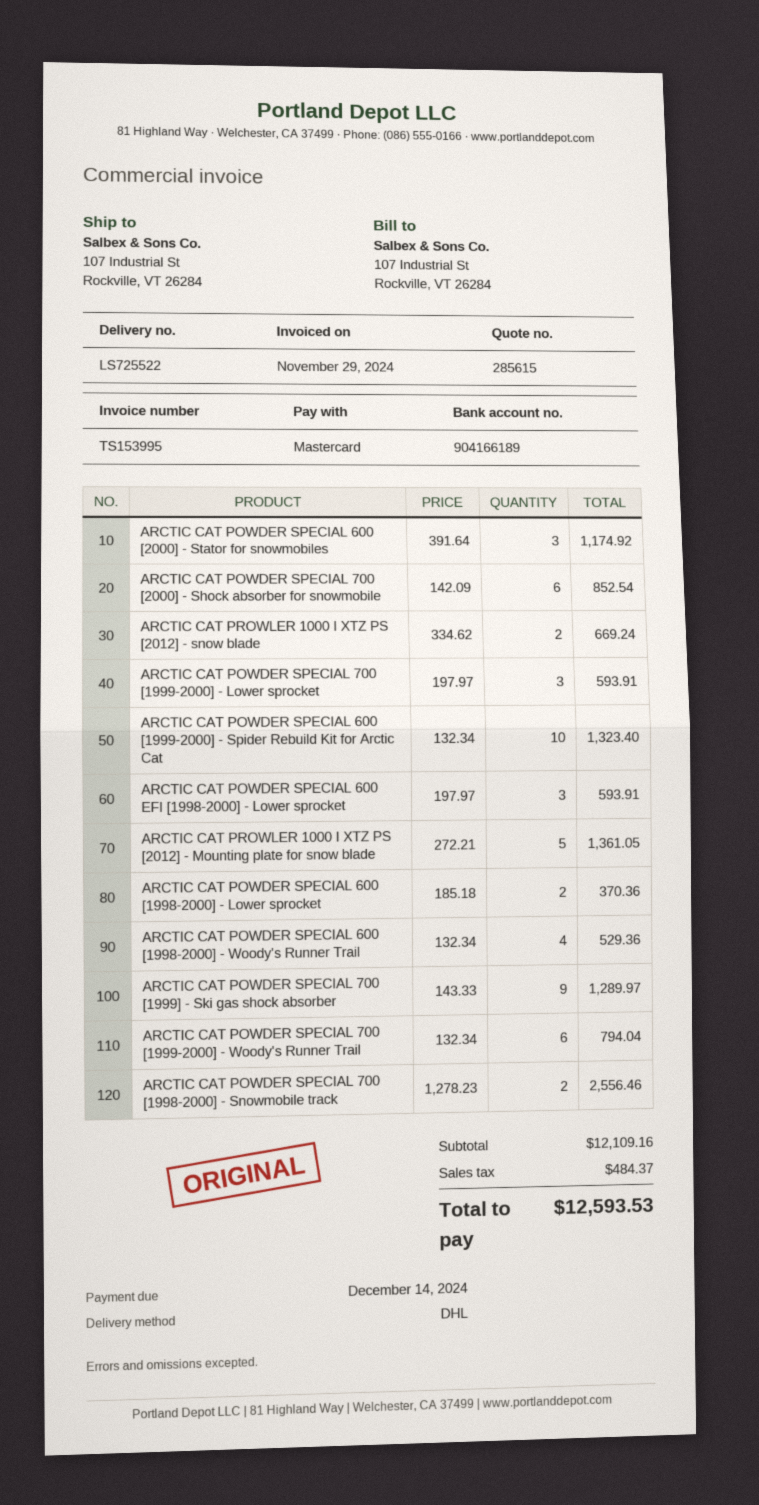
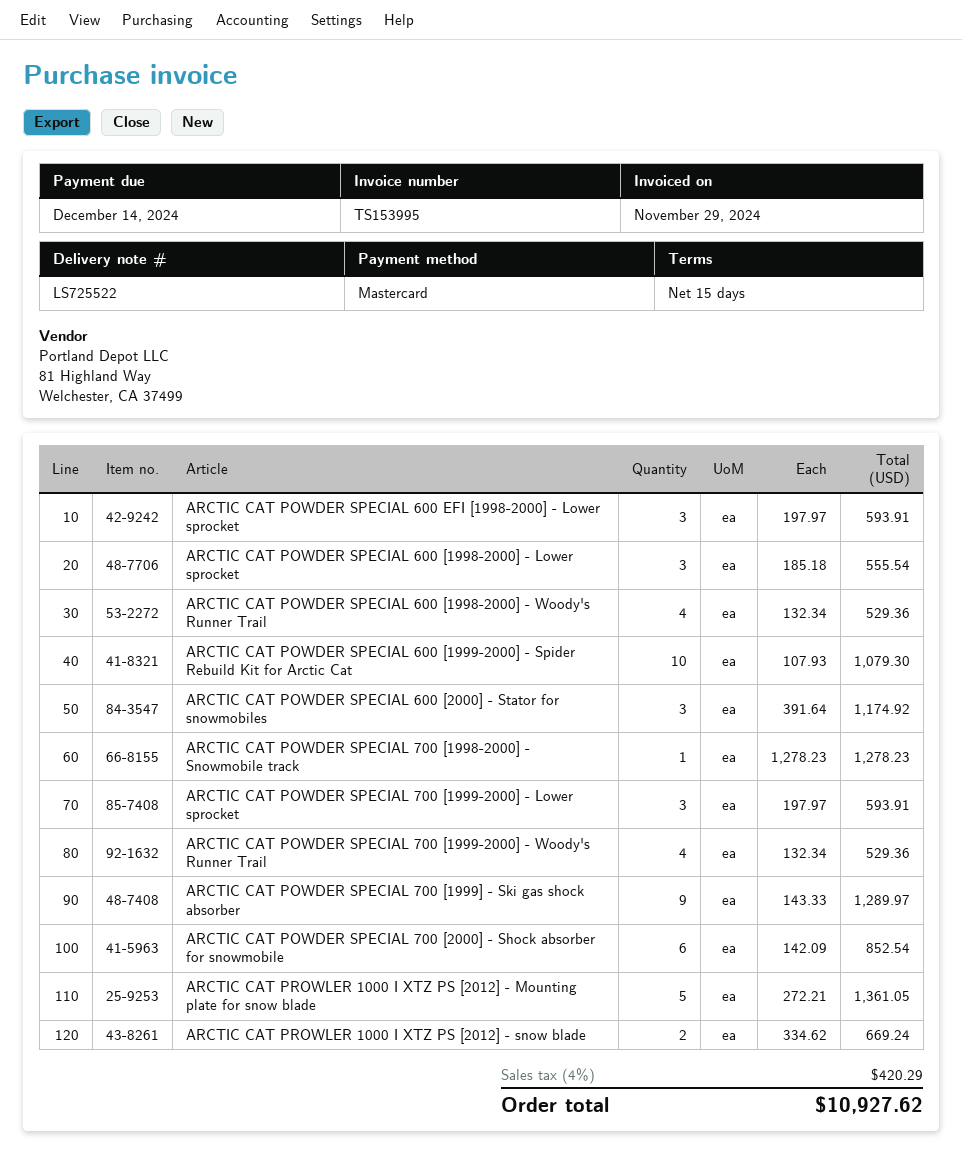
ARCTIC CAT POWDER SPECIAL 600 [1999-2000] - Spider Rebuild Kit for Arctic Cat: 10 x 132.34 = 1323.40 -> 10 x 107.93 = 1079.30
ARCTIC CAT POWDER SPECIAL 600 [1998-2000] - Lower sprocket: 2 x 185.18 = 370.36 -> 3 x 185.18 = 555.54
ARCTIC CAT POWDER SPECIAL 700 [1999-2000] - Woody's Runner Trail: 6 x 132.34 = 794.04 -> 4 x 132.34 = 529.36
ARCTIC CAT POWDER SPECIAL 700 [1998-2000] - Snowmobile track: 2 x 1278.23 = 2556.46 -> 1 x 1278.23 = 1278.23
tax: 484.37 -> 420.29
total: 12593.53 -> 10927.62

